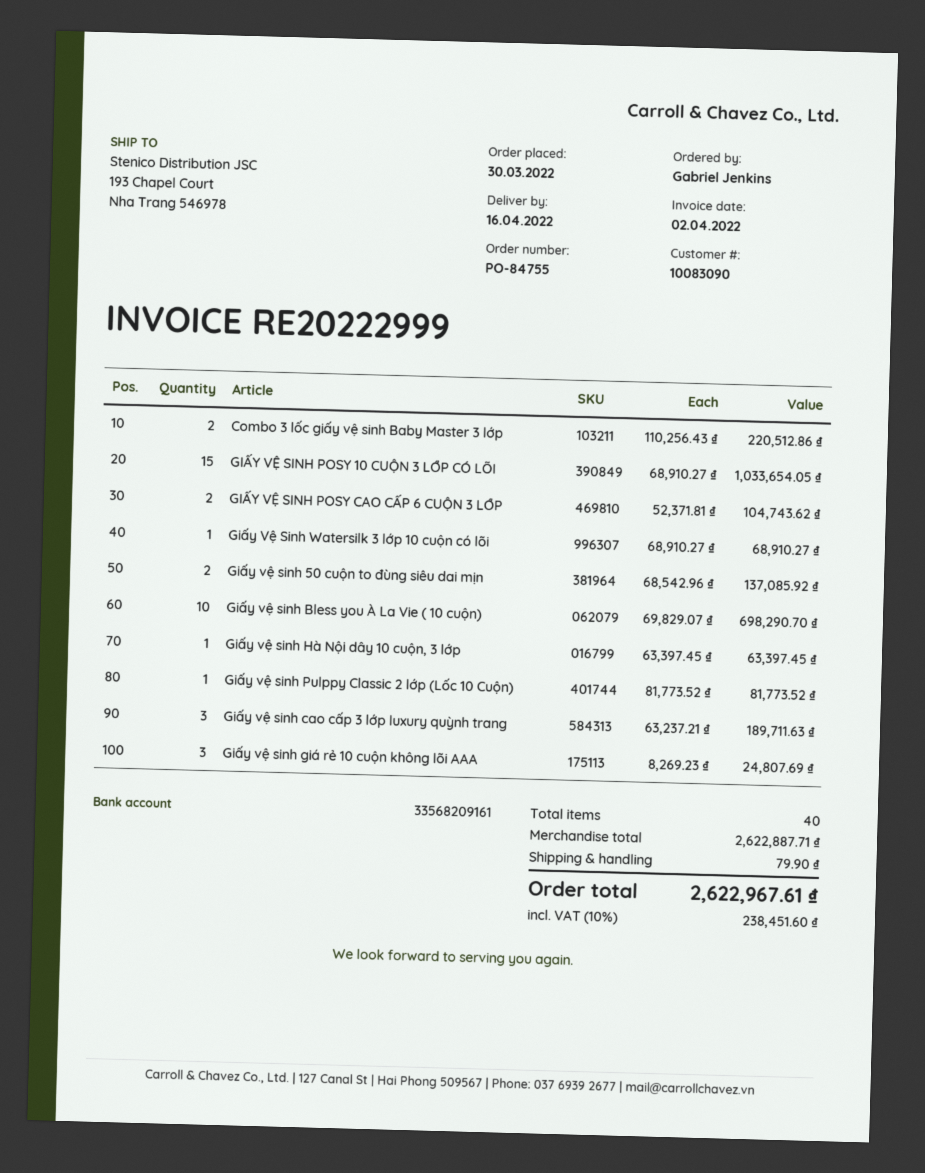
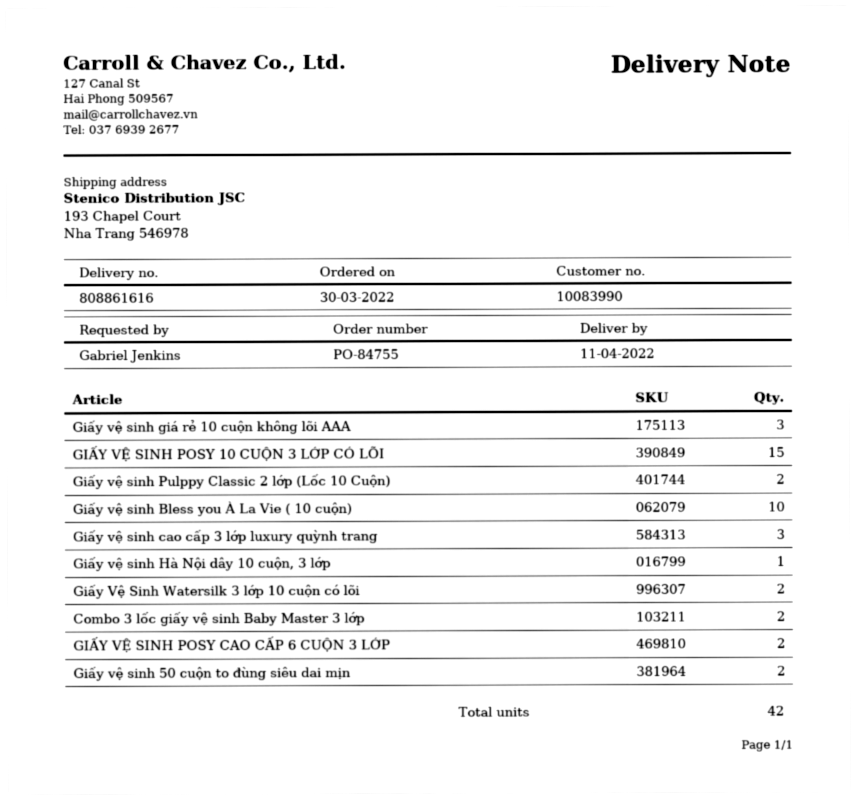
delivery date: 2022-04-16 -> 2022-04-11
customer number: 10083090 -> 10083990
Giấy Vệ Sinh Watersilk 3 lớp 10 cuộn có lõi: 1 -> 2
Giấy vệ sinh Pulppy Classic 2 lớp (Lốc 10 Cuộn): 1 -> 2
total quantity: 40 -> 42

